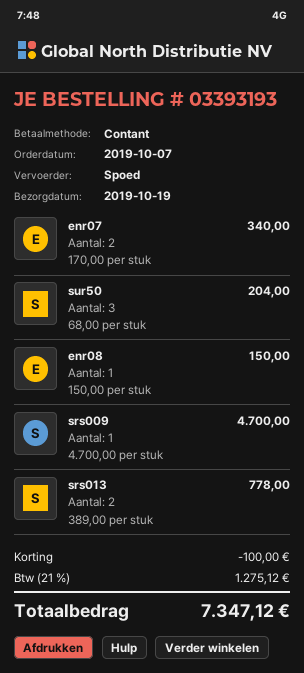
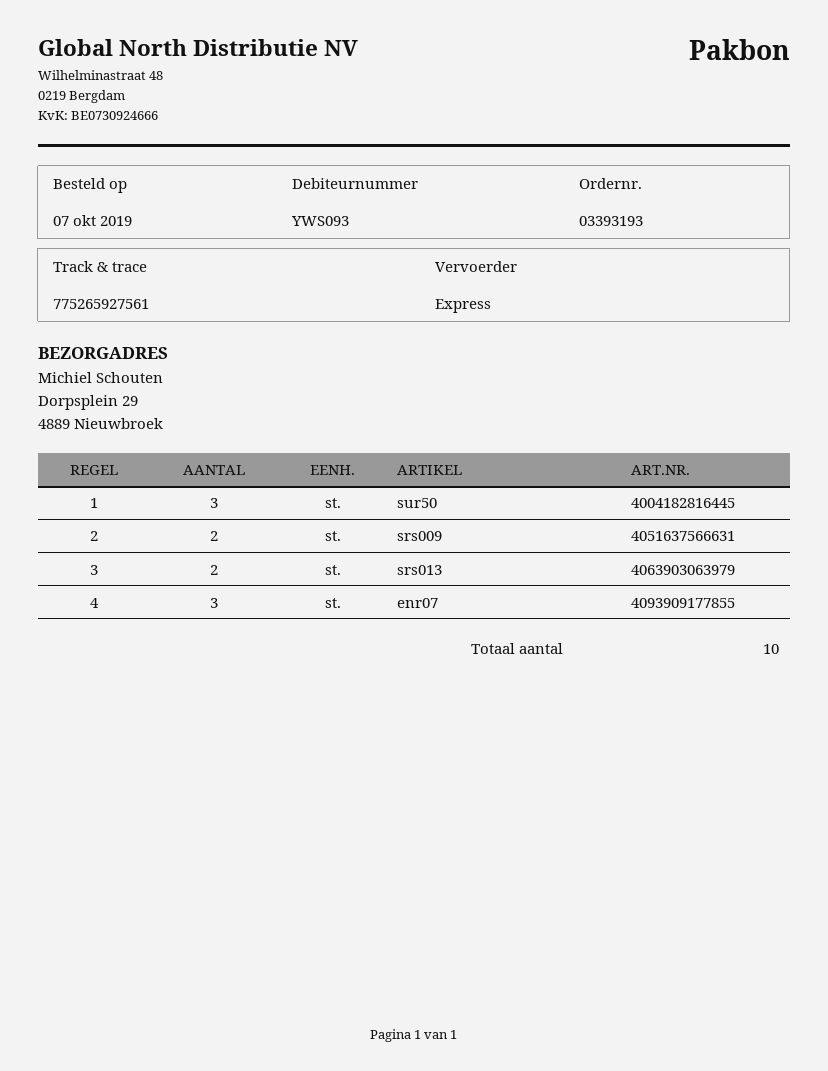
enr07: 2 -> 3
enr08: 1 -> none
srs009: 1 -> 2

